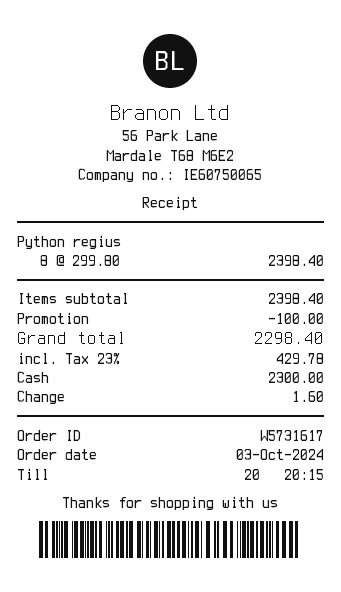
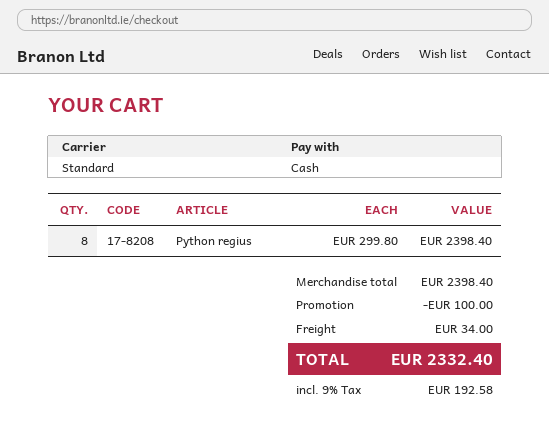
shipping: none -> 34.00
tax: 23% = 429.78 -> 9% = 192.58
total: 2298.40 -> 2332.40

